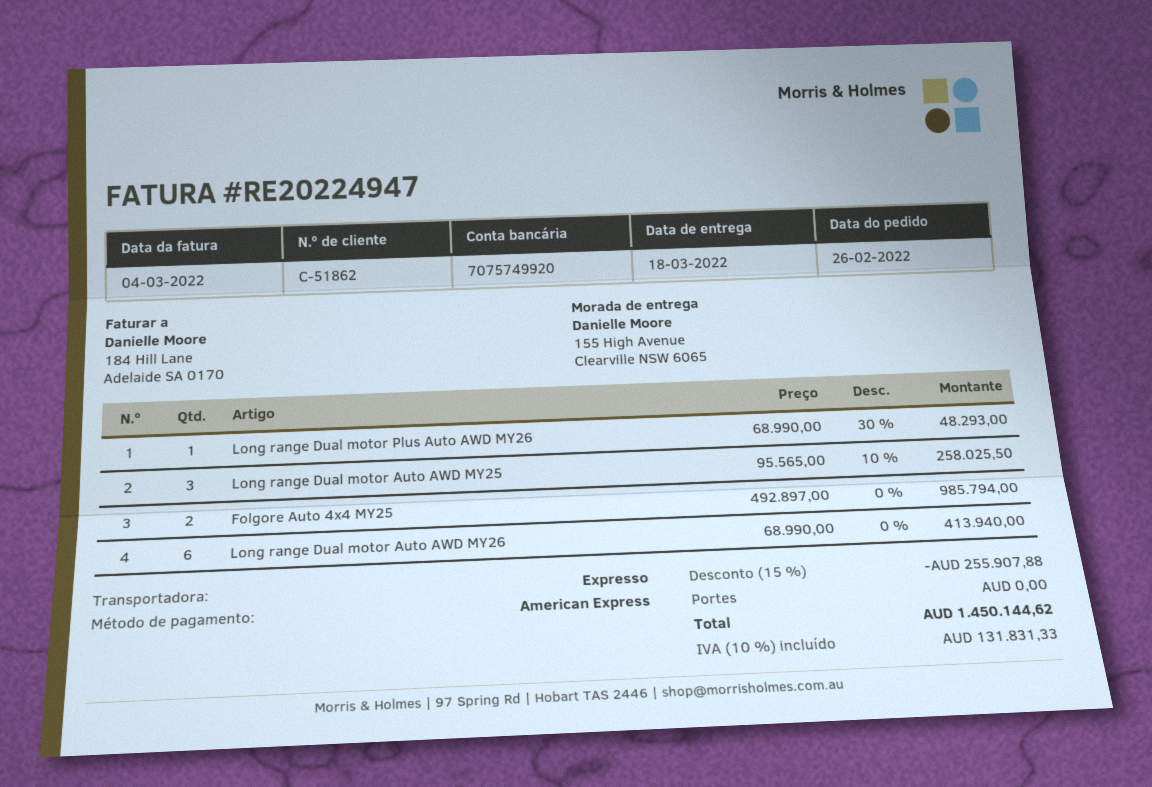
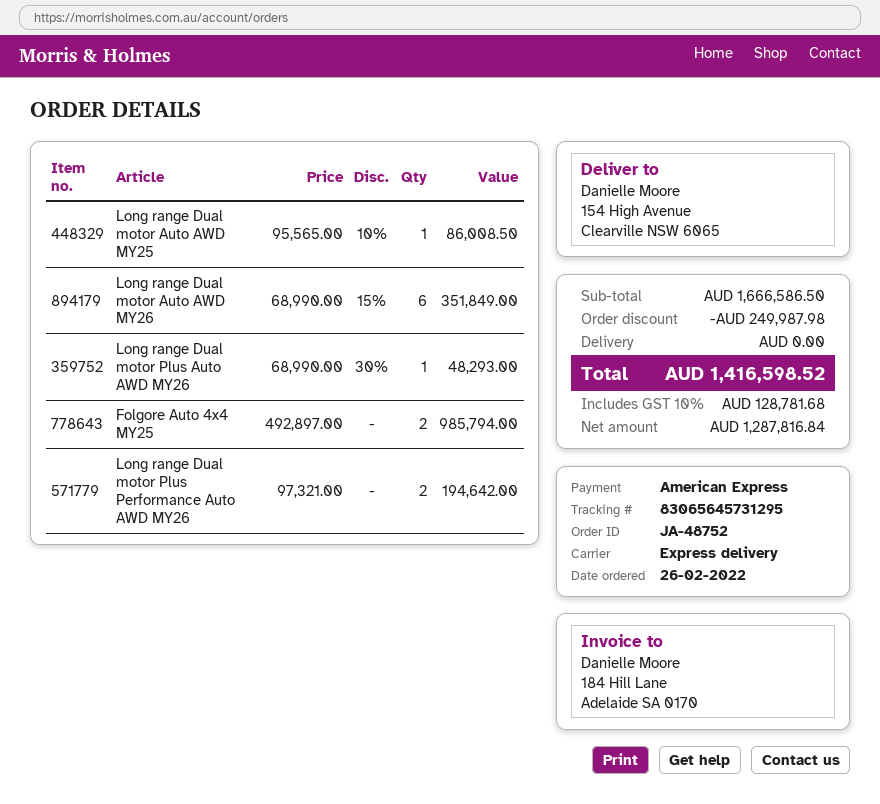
ship to: 155 High Avenue, Clearville NSW 6065 -> 154 High Avenue, Clearville NSW 6065
Long range Dual motor Auto AWD MY25: 3 x 95565.00 - 10% = 258025.50 -> 1 x 95565.00 - 10% = 86008.50
Long range Dual motor Auto AWD MY26: 6 x 68990.00 = 413940.00 -> 6 x 68990.00 - 15% = 351849.00
Long range Dual motor Plus Performance Auto AWD MY26: none -> 2 x 97321.00 = 194642.00
discount: 255907.88 -> 249987.98
tax: 10% = 131831.33 -> 10% = 128781.68
total: 1450144.62 -> 1416598.52

